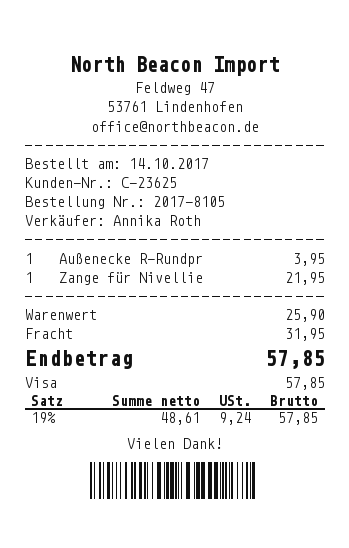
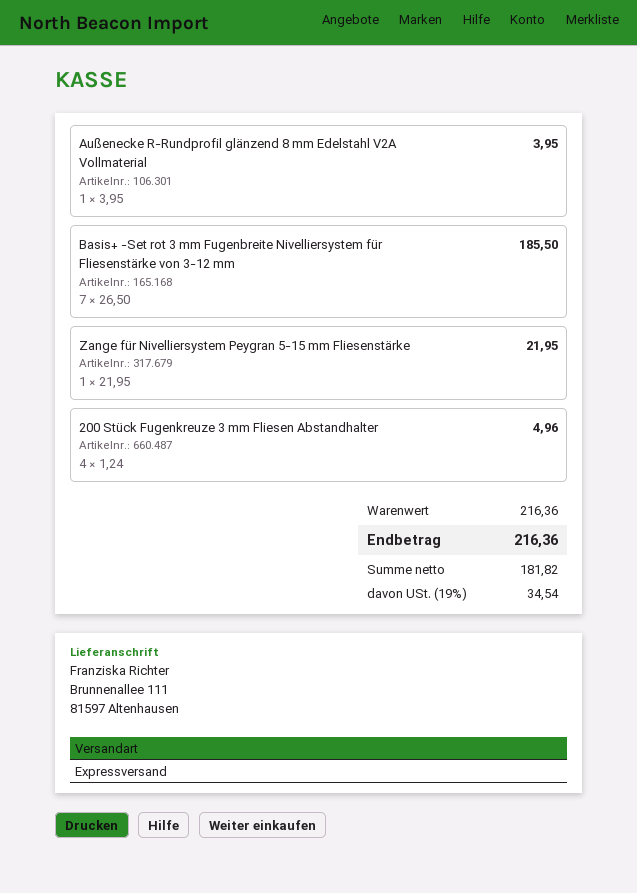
Basis+ -Set rot 3 mm Fugenbreite Nivelliersystem für Fliesenstärke von 3-12 mm: none -> 7 x 26.50 = 185.50
200 Stück Fugenkreuze 3 mm Fliesen Abstandhalter: none -> 4 x 1.24 = 4.96
subtotal: 25.90 -> 216.36
shipping: 31.95 -> none
net: 48.61 -> 181.82
tax: 19% = 9.24 -> 19% = 34.54
total: 57.85 -> 216.36

